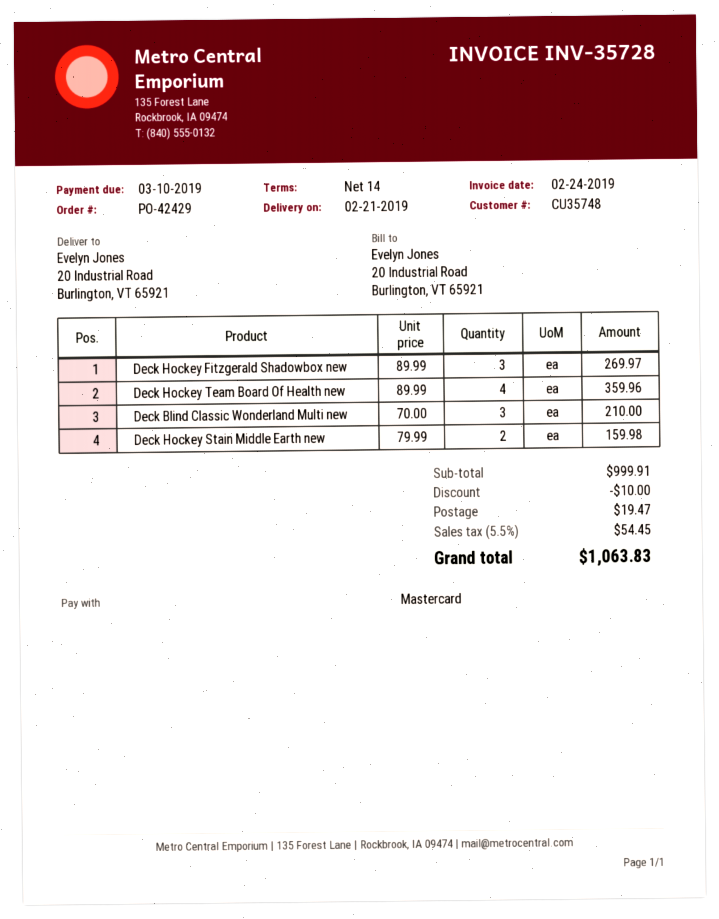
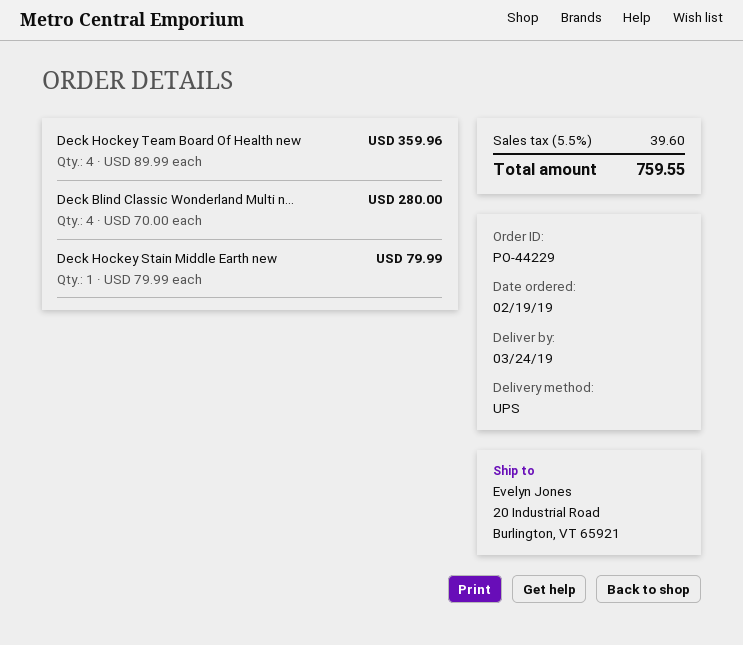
order number: PO-42429 -> PO-44229
delivery date: 2019-02-21 -> 2019-03-24
Deck Hockey Fitzgerald Shadowbox new: 3 x 89.99 = 269.97 -> none
Deck Blind Classic Wonderland Multi new: 3 x 70.00 = 210.00 -> 4 x 70.00 = 280.00
Deck Hockey Stain Middle Earth new: 2 x 79.99 = 159.98 -> 1 x 79.99 = 79.99
discount: 10.00 -> none
shipping: 19.47 -> none
tax: 5.5% = 54.45 -> 5.5% = 39.60
total: 1063.83 -> 759.55

